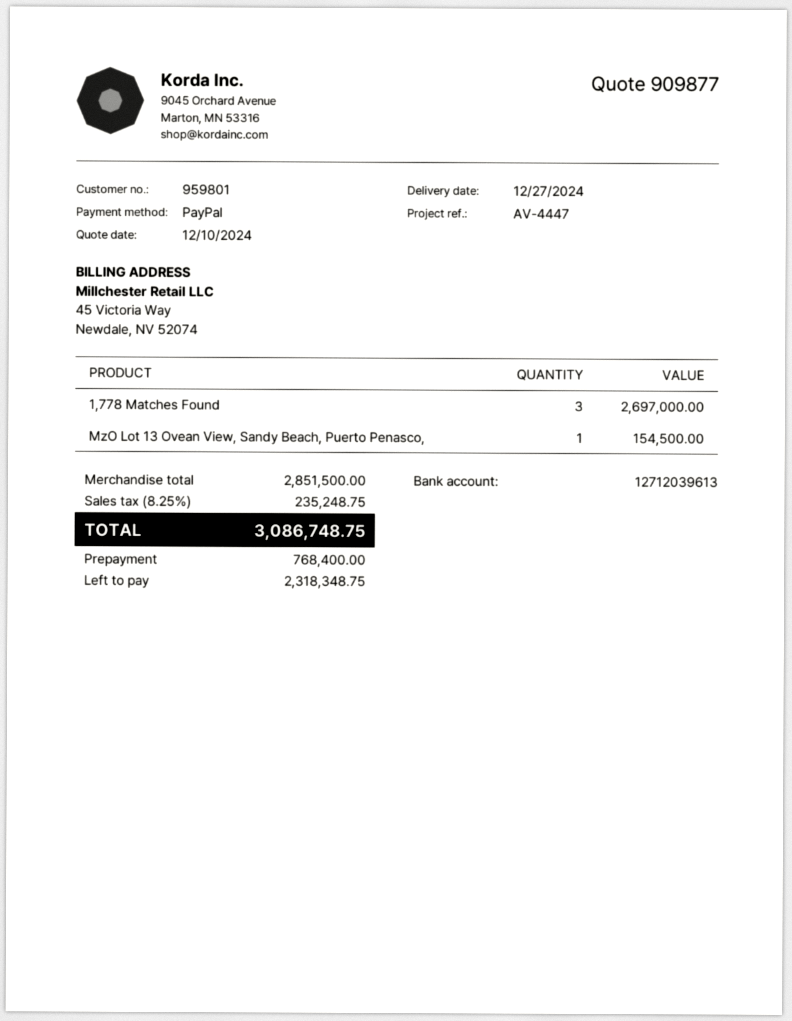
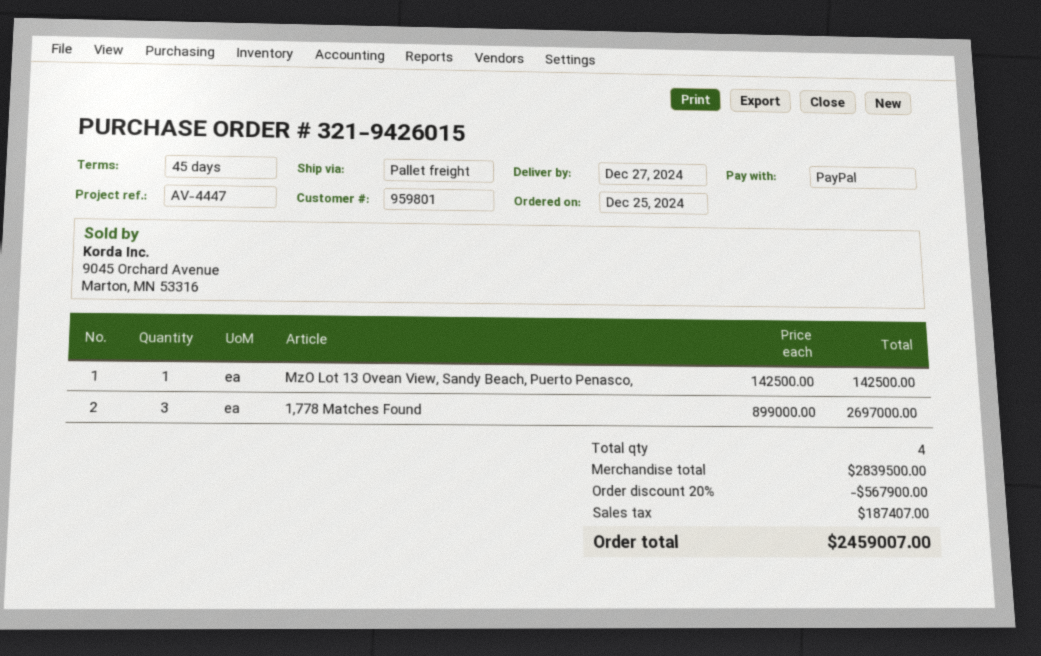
MzO Lot 13 Ovean View, Sandy Beach, Puerto Penasco,: 1 for 154500.00 -> 1 for 142500.00
subtotal: 2851500.00 -> 2839500.00
discount: none -> 20% = 567900.00
tax: 235248.75 -> 187407.00
total: 3086748.75 -> 2459007.00

